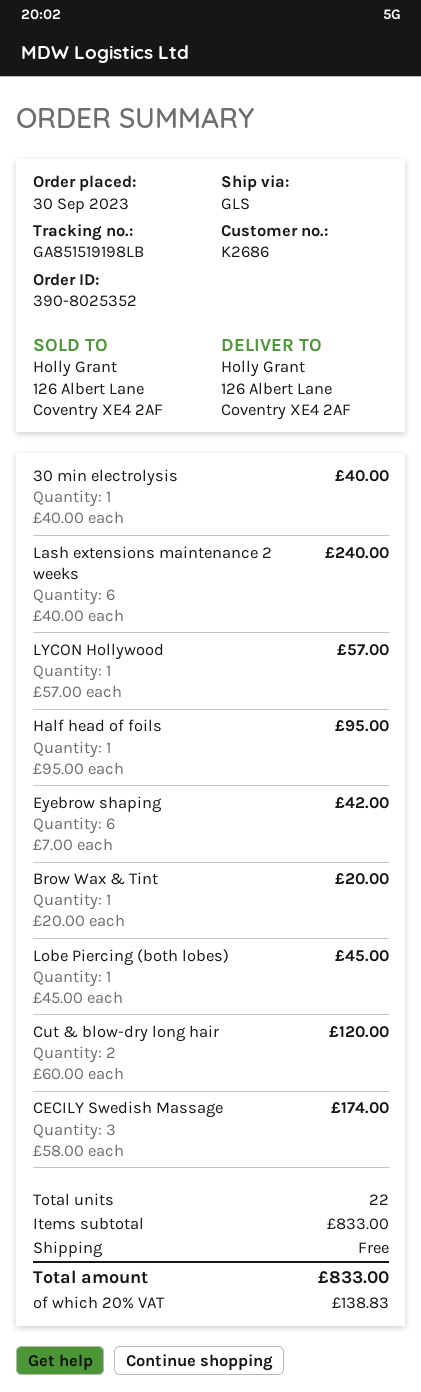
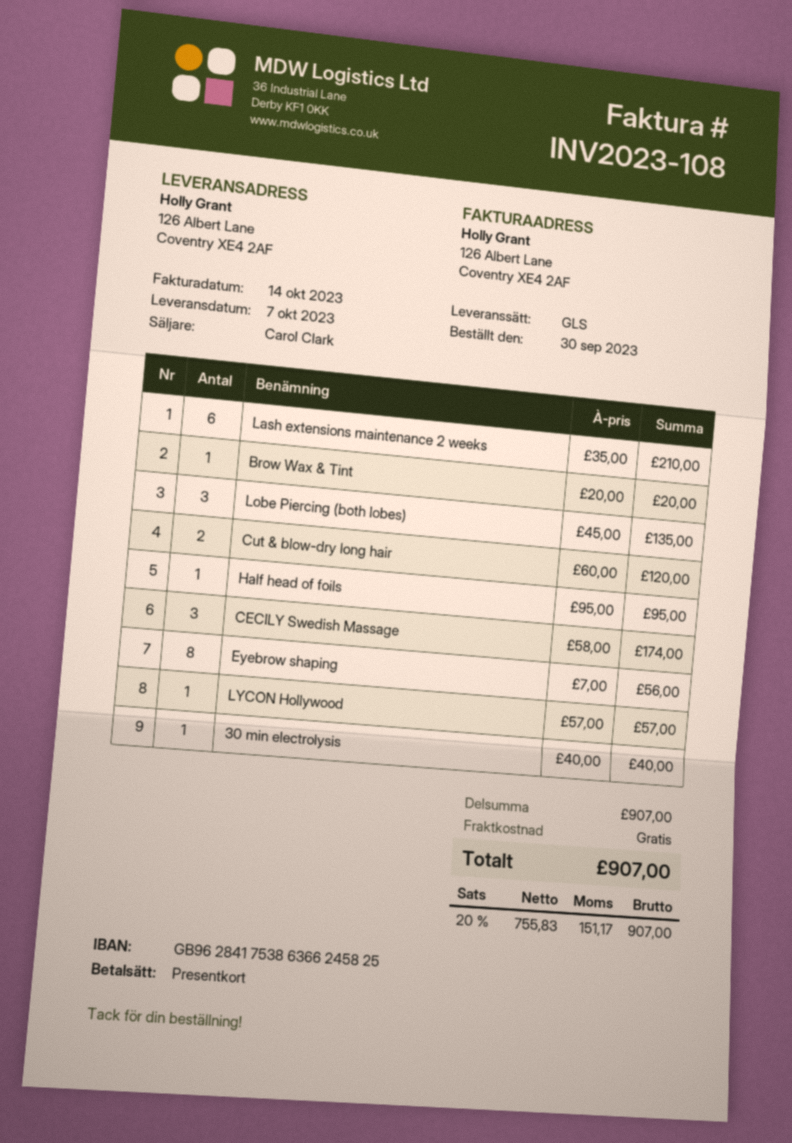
Lash extensions maintenance 2 weeks: 6 x 40.00 = 240.00 -> 6 x 35.00 = 210.00
Eyebrow shaping: 6 x 7.00 = 42.00 -> 8 x 7.00 = 56.00
Lobe Piercing (both lobes): 1 x 45.00 = 45.00 -> 3 x 45.00 = 135.00
subtotal: 833.00 -> 907.00
tax: 20% = 138.83 -> 20% = 151.17
total: 833.00 -> 907.00

